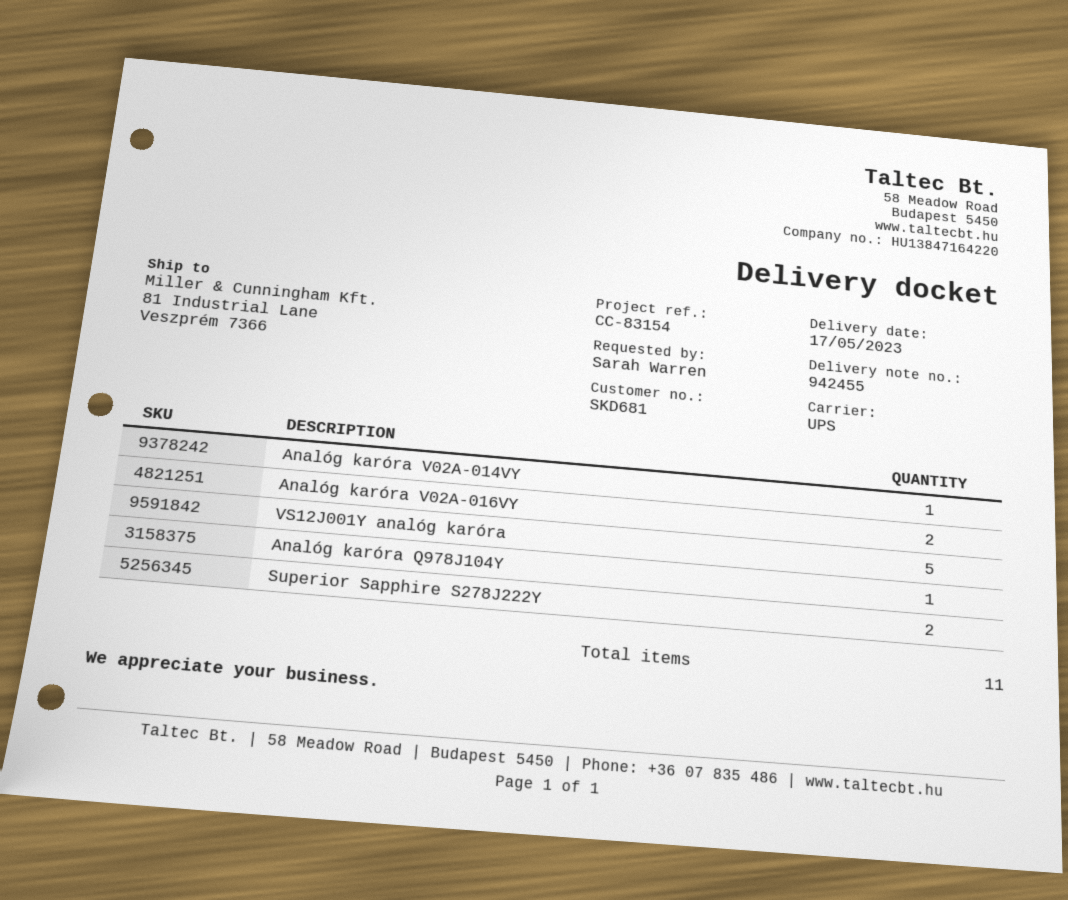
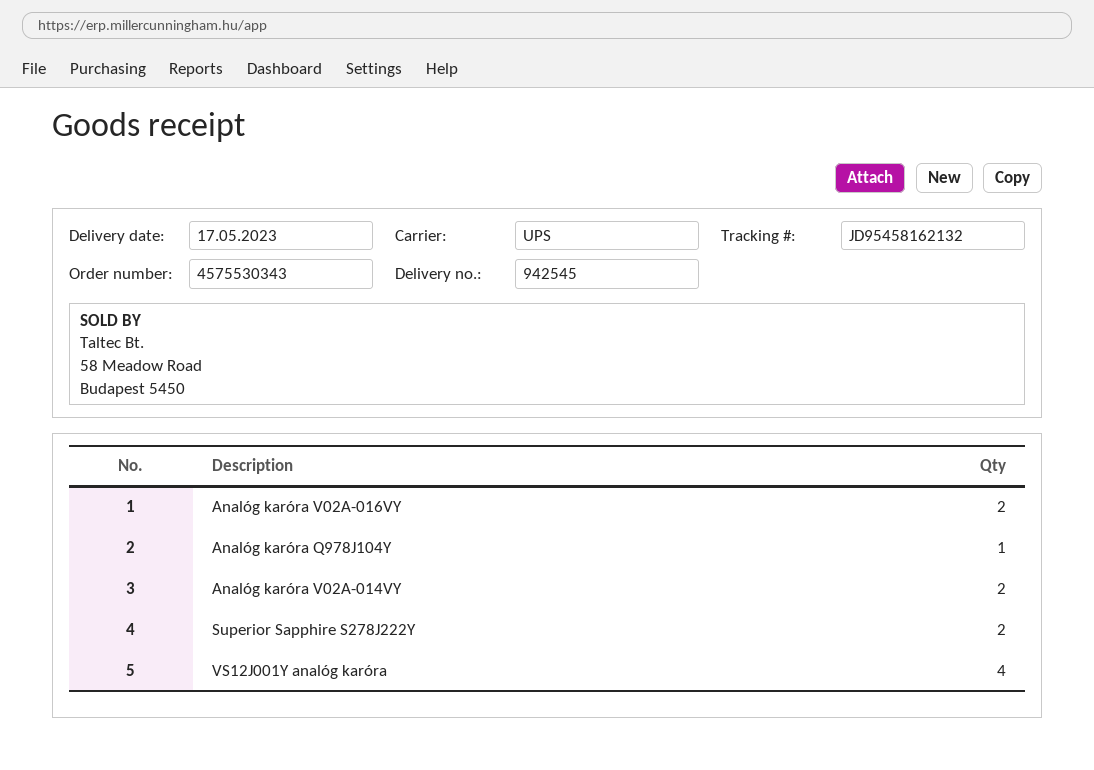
delivery note number: 942455 -> 942545
Analóg karóra V02A-014VY: 1 -> 2
VS12J001Y analóg karóra: 5 -> 4

